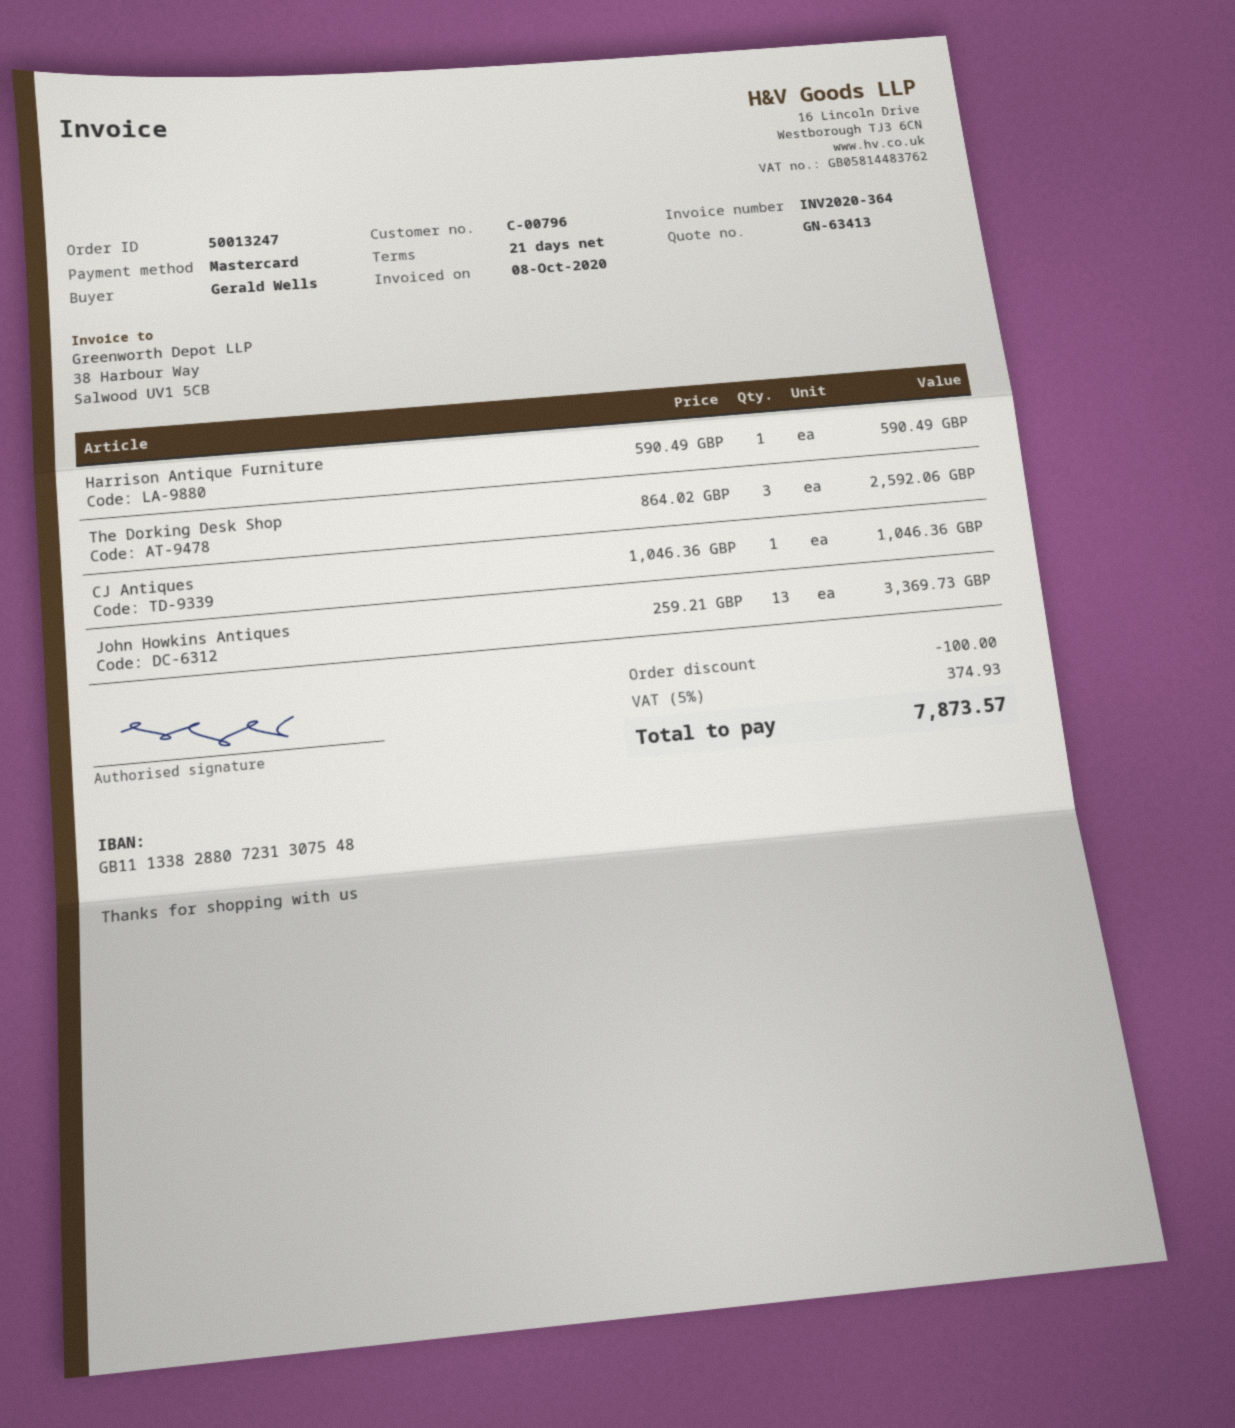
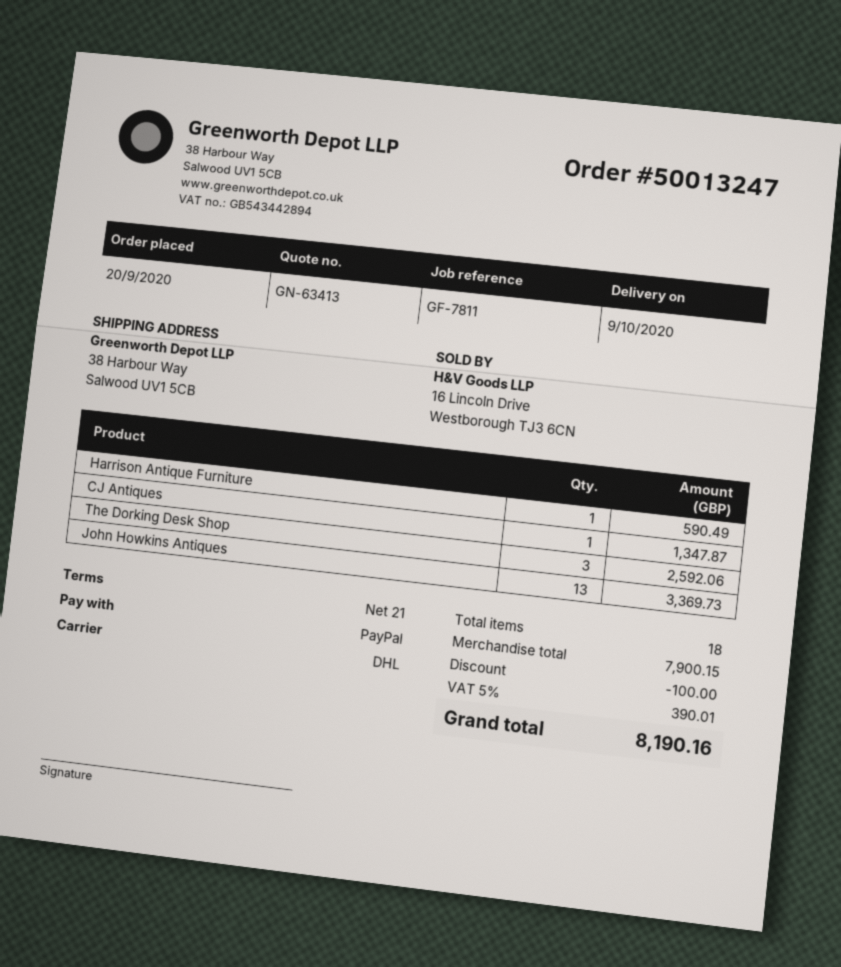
payment method: Mastercard -> PayPal
CJ Antiques: 1 for 1046.36 -> 1 for 1347.87
tax: 5% = 374.93 -> 5% = 390.01
total: 7873.57 -> 8190.16

